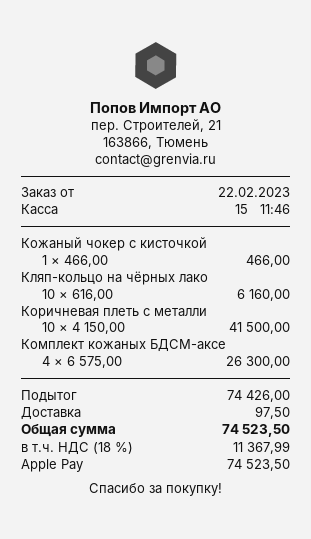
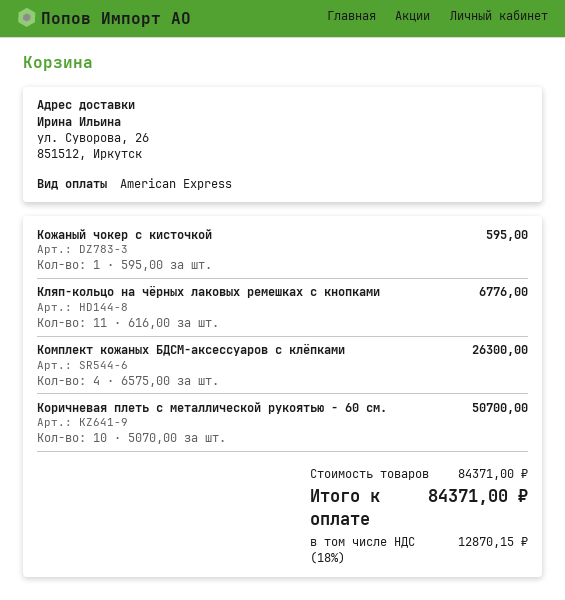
payment method: Apple Pay -> American Express
Кожаный чокер с кисточкой: 1 x 466.00 = 466.00 -> 1 x 595.00 = 595.00
Кляп-кольцо на чёрных лако: 10 x 616.00 = 6160.00 -> 11 x 616.00 = 6776.00
Коричневая плеть с металли: 10 x 4150.00 = 41500.00 -> 10 x 5070.00 = 50700.00
subtotal: 74426.00 -> 84371.00
shipping: 97.50 -> none
tax: 18% = 11367.99 -> 18% = 12870.15
total: 74523.50 -> 84371.00

